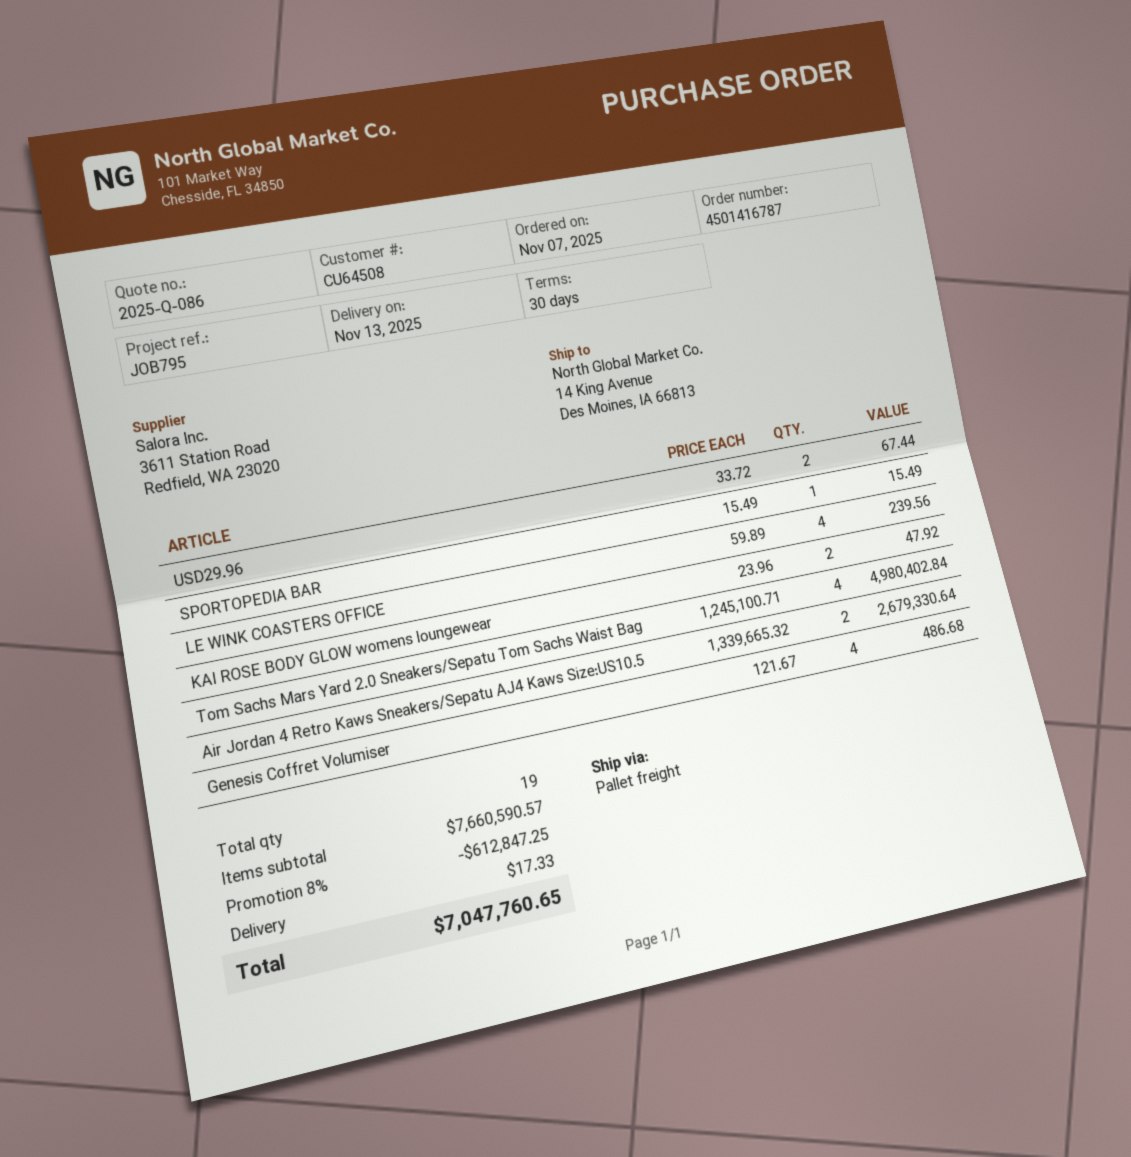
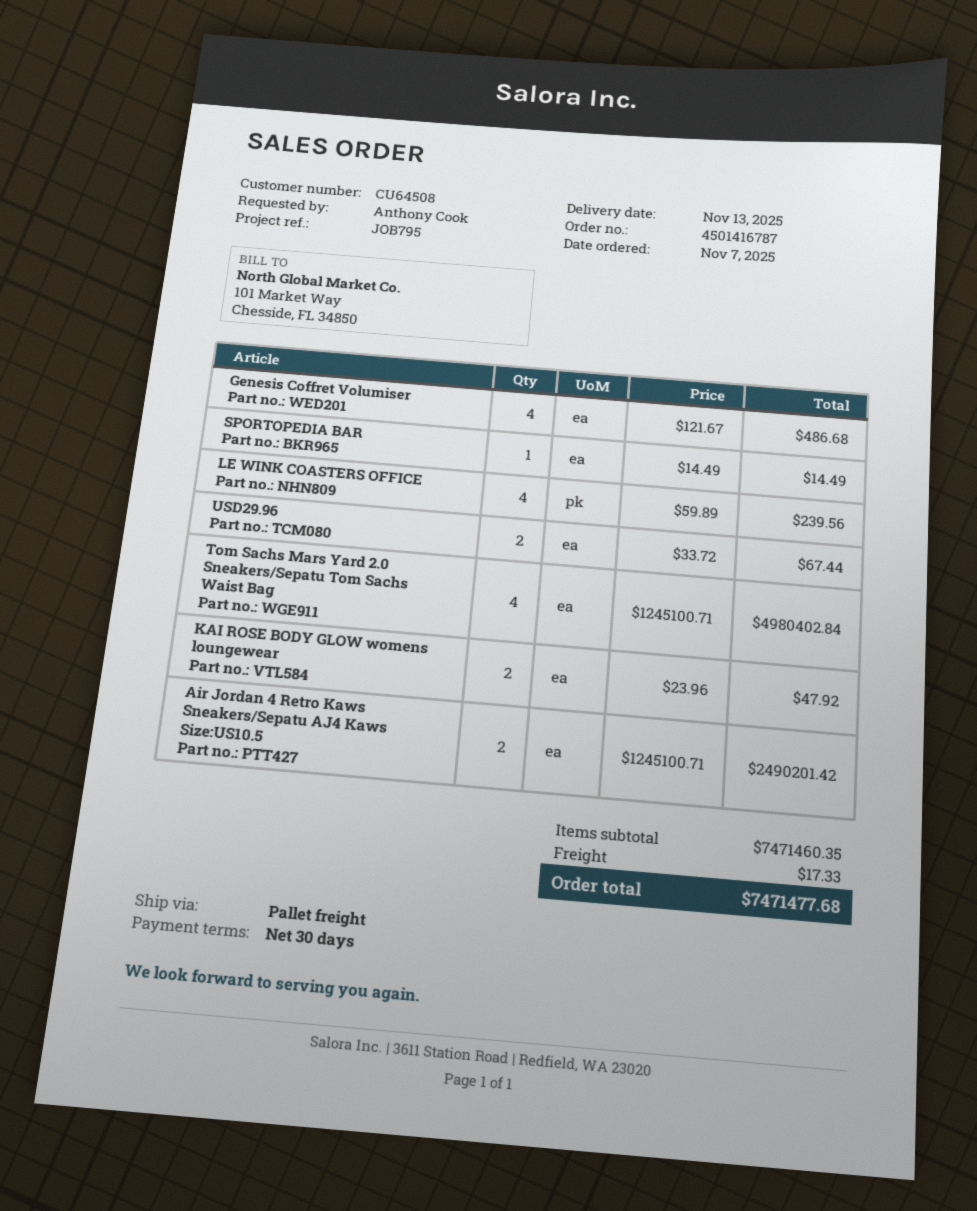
SPORTOPEDIA BAR: 1 x 15.49 = 15.49 -> 1 x 14.49 = 14.49
Air Jordan 4 Retro Kaws Sneakers/Sepatu AJ4 Kaws Size:US10.5: 2 x 1339665.32 = 2679330.64 -> 2 x 1245100.71 = 2490201.42
subtotal: 7660590.57 -> 7471460.35
discount: 8% = 612847.25 -> none
total: 7047760.65 -> 7471477.68

